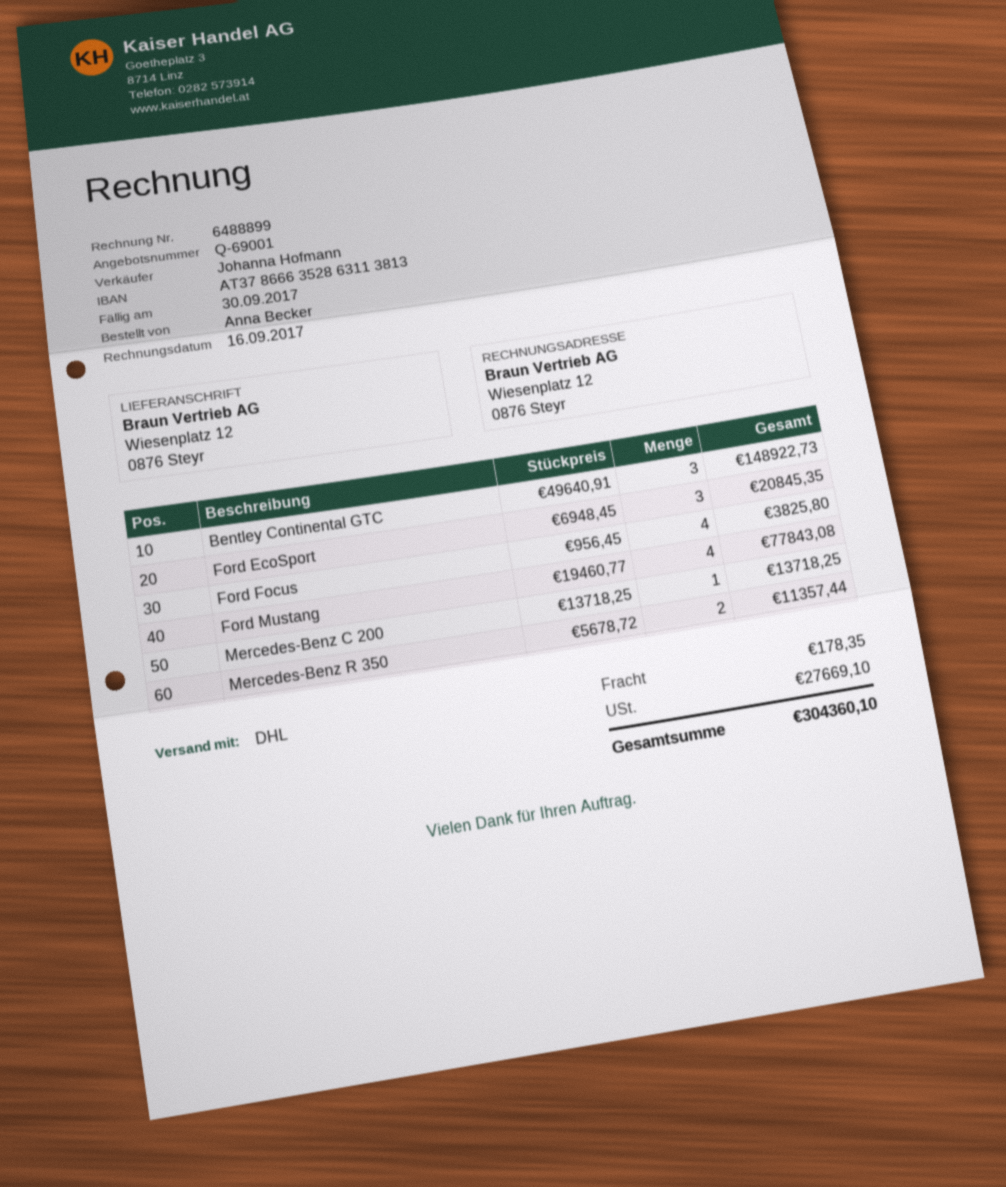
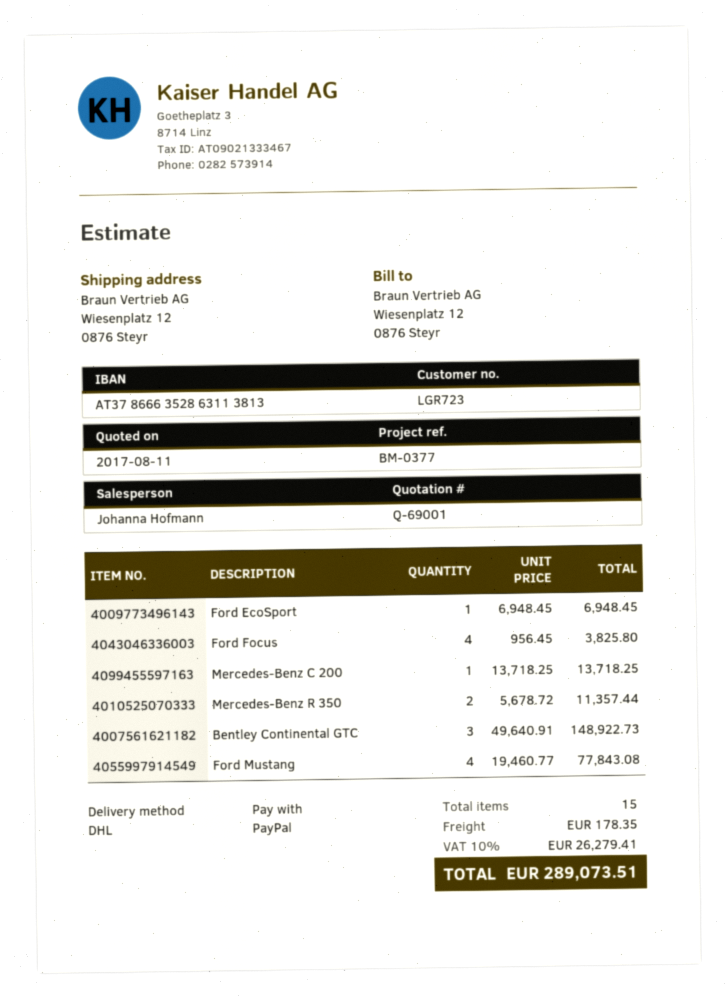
Ford EcoSport: 3 x 6948.45 = 20845.35 -> 1 x 6948.45 = 6948.45
tax: 27669.10 -> 26279.41
total: 304360.10 -> 289073.51

